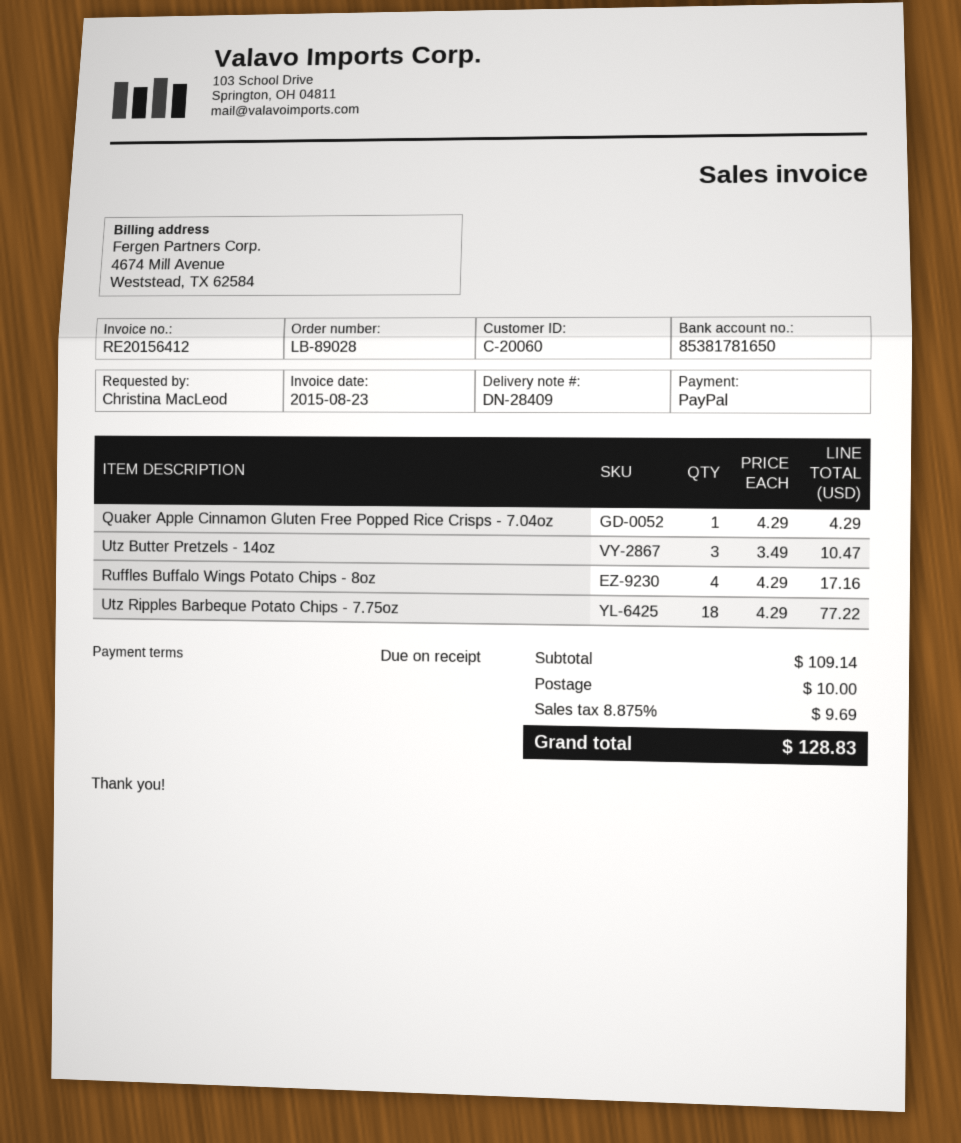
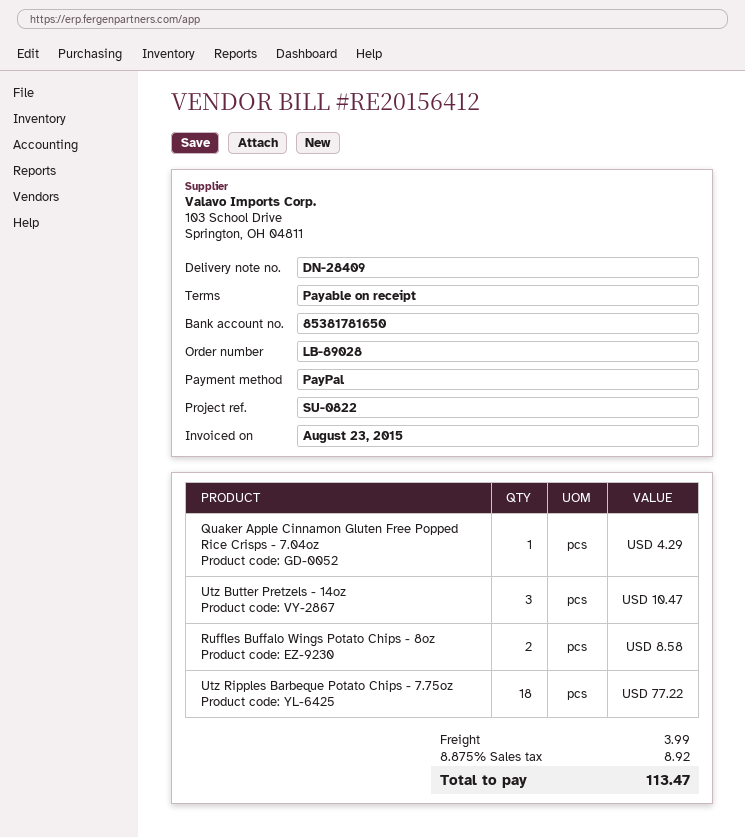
Ruffles Buffalo Wings Potato Chips - 8oz: 4 for 17.16 -> 2 for 8.58
shipping: 10.00 -> 3.99
tax: 8.875% = 9.69 -> 8.875% = 8.92
total: 128.83 -> 113.47

